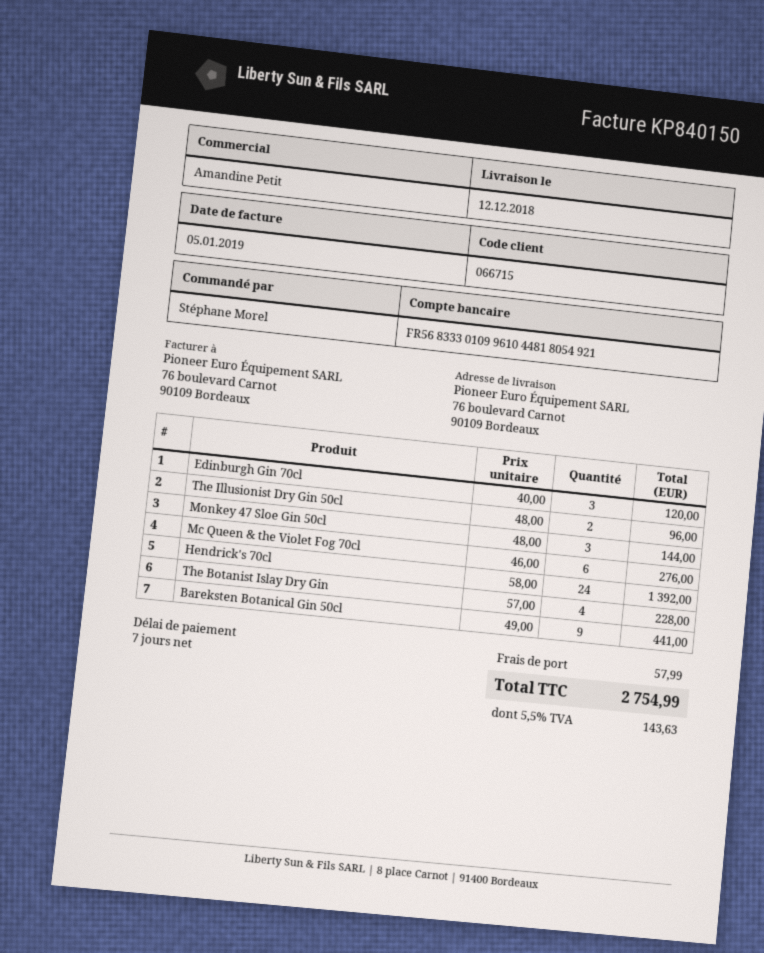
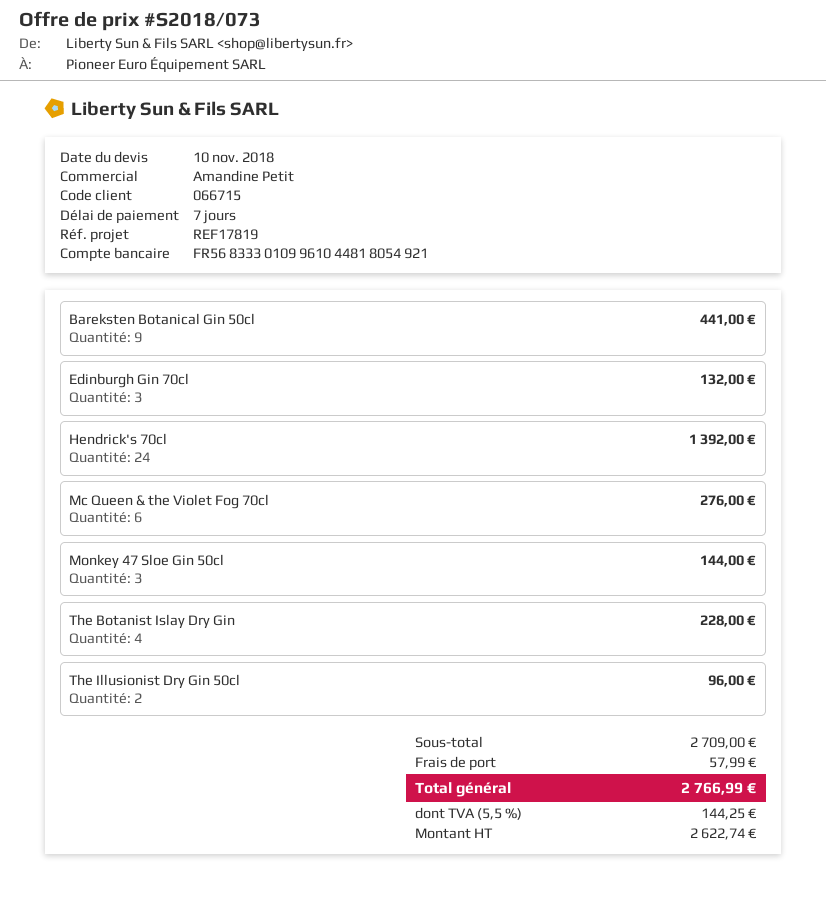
Edinburgh Gin 70cl: 3 for 120.00 -> 3 for 132.00
tax: 5.5% = 143.63 -> 5.5% = 144.25
total: 2754.99 -> 2766.99

